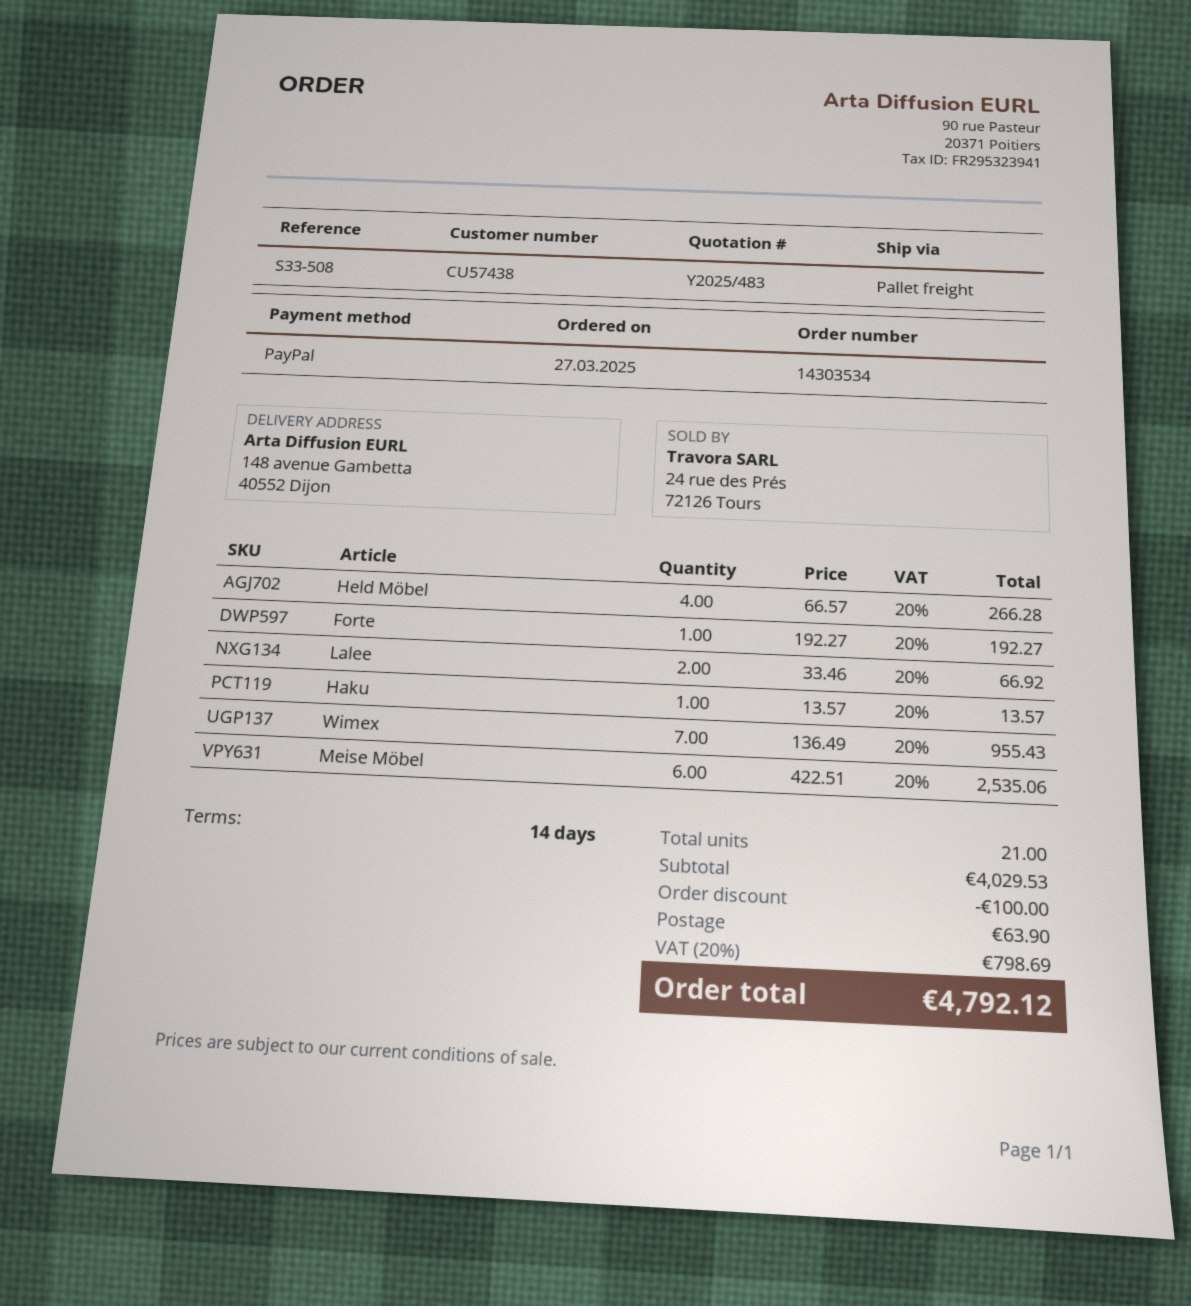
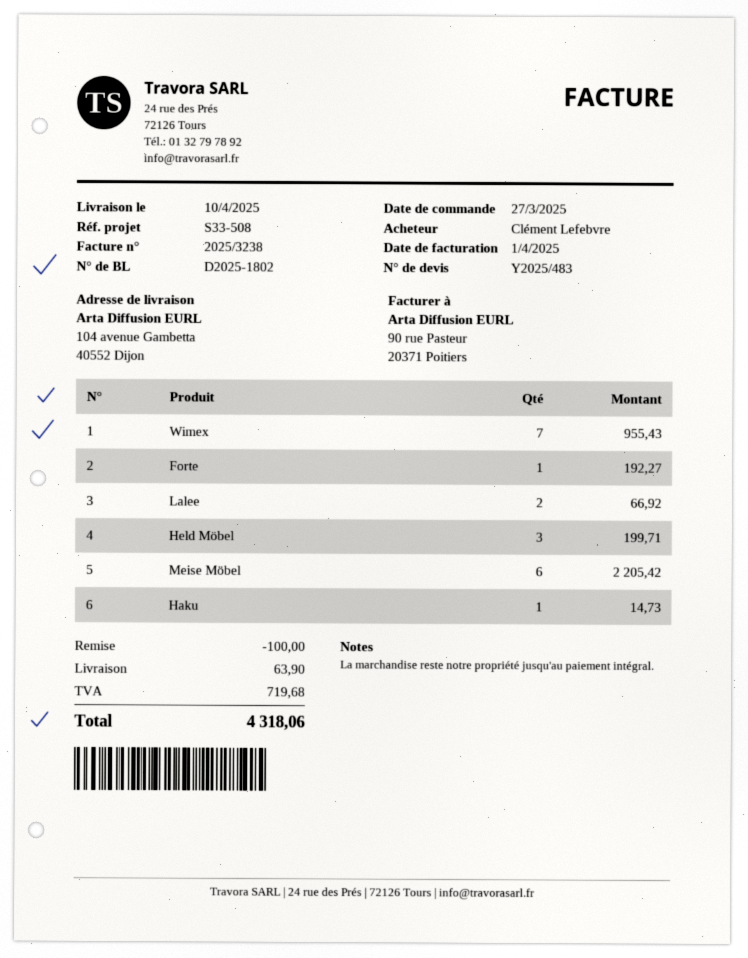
ship to: 148 avenue Gambetta, 40552 Dijon -> 104 avenue Gambetta, 40552 Dijon
Held Möbel: 4 for 266.28 -> 3 for 199.71
Haku: 1 for 13.57 -> 1 for 14.73
Meise Möbel: 6 for 2535.06 -> 6 for 2205.42
tax: 798.69 -> 719.68
total: 4792.12 -> 4318.06

